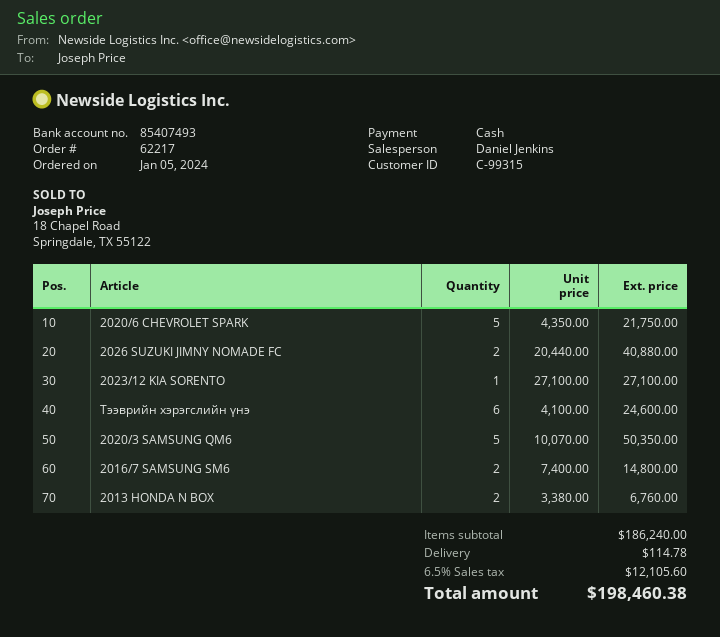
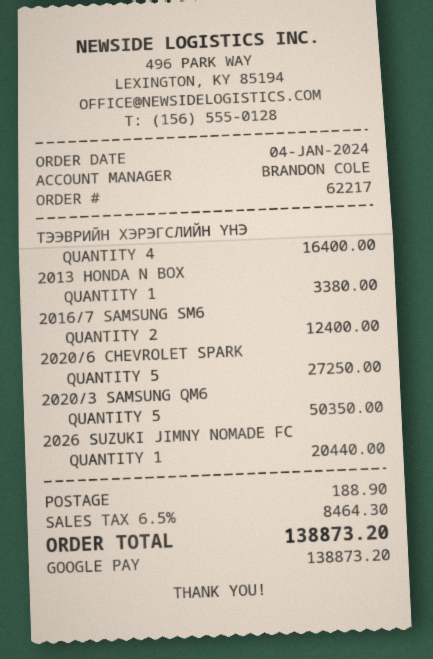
order date: 2024-01-05 -> 2024-01-04
sales rep: Daniel Jenkins -> BRANDON COLE
payment method: cash -> Google Pay
2020/6 CHEVROLET SPARK: 5 for 21750.00 -> 5 for 27250.00
2026 SUZUKI JIMNY NOMADE FC: 2 for 40880.00 -> 1 for 20440.00
2023/12 KIA SORENTO: 1 for 27100.00 -> none
Тээврийн хэрэгслийн үнэ: 6 for 24600.00 -> 4 for 16400.00
2016/7 SAMSUNG SM6: 2 for 14800.00 -> 2 for 12400.00
2013 HONDA N BOX: 2 for 6760.00 -> 1 for 3380.00
shipping: 114.78 -> 188.90
tax: 6.5% = 12105.60 -> 6.5% = 8464.30
total: 198460.38 -> 138873.20

